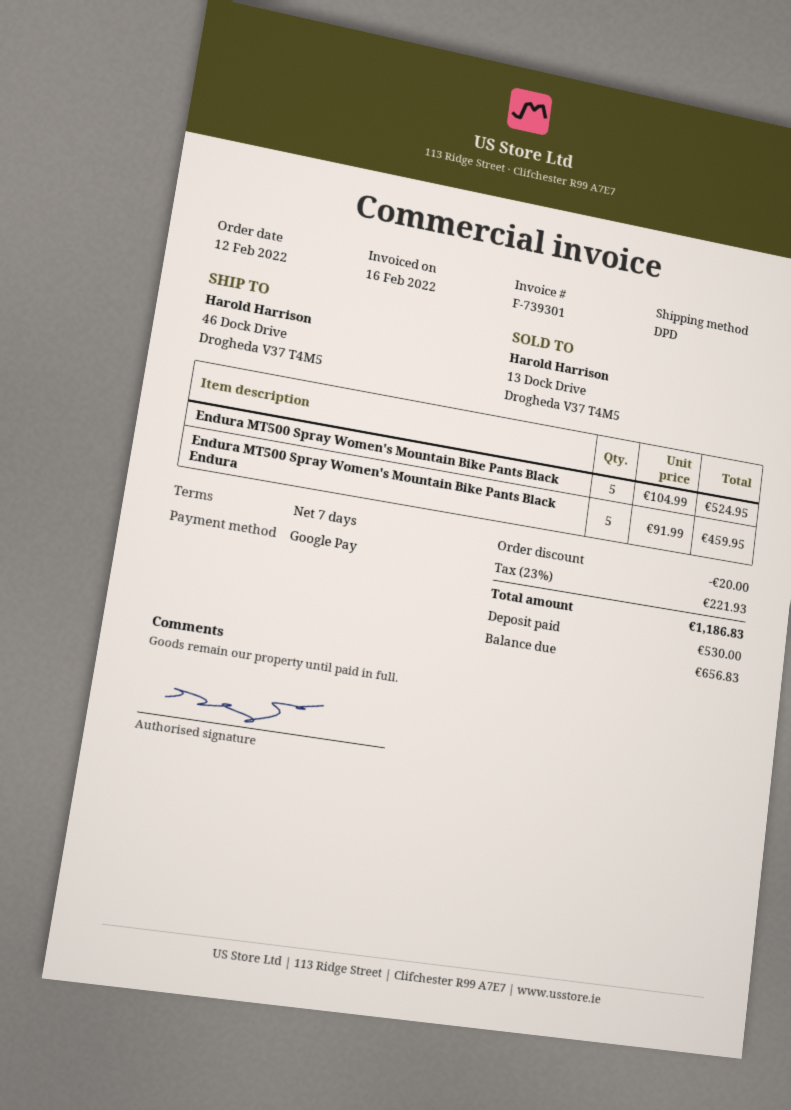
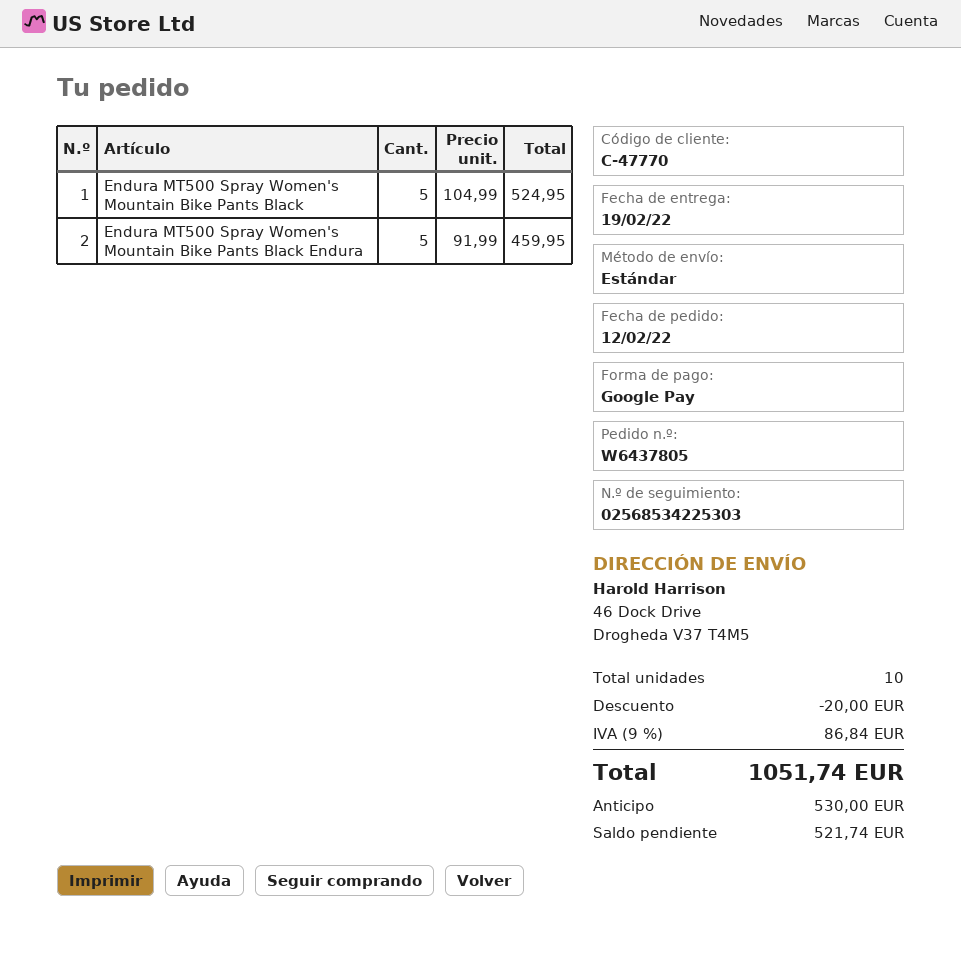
shipping method: DPD -> standard
tax: 23% = 221.93 -> 9% = 86.84
total: 1186.83 -> 1051.74
balance: 656.83 -> 521.74

